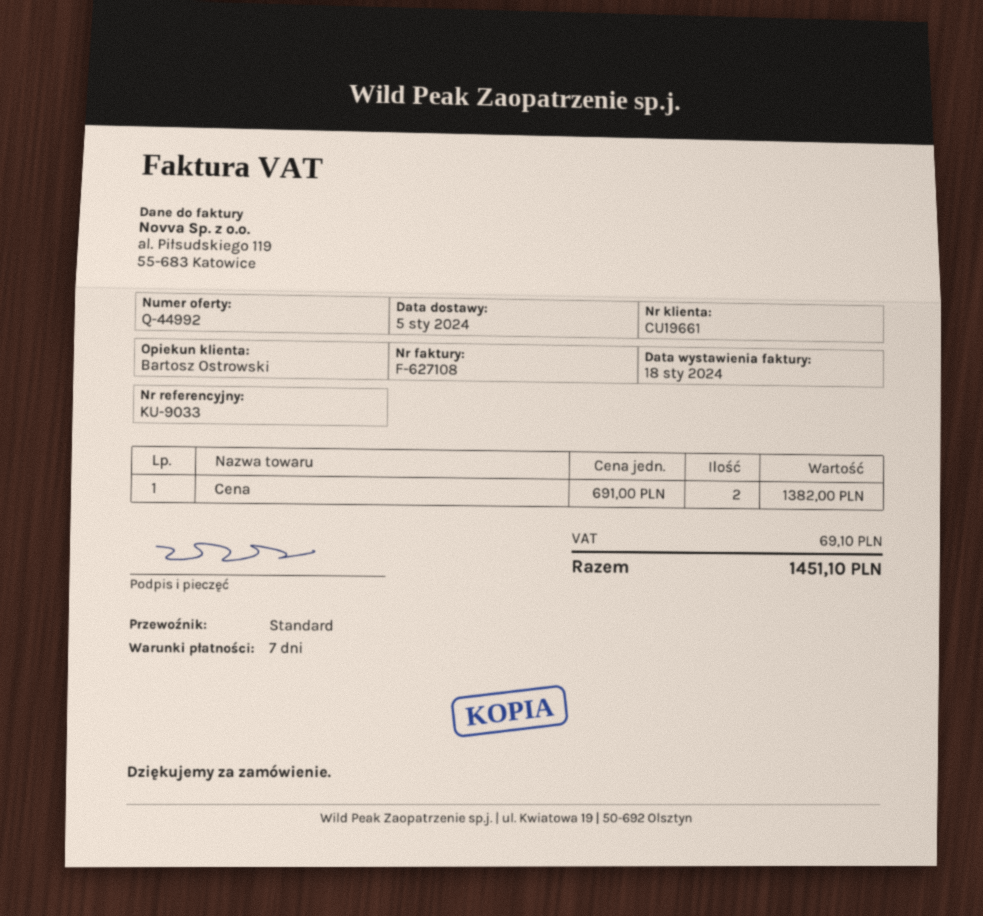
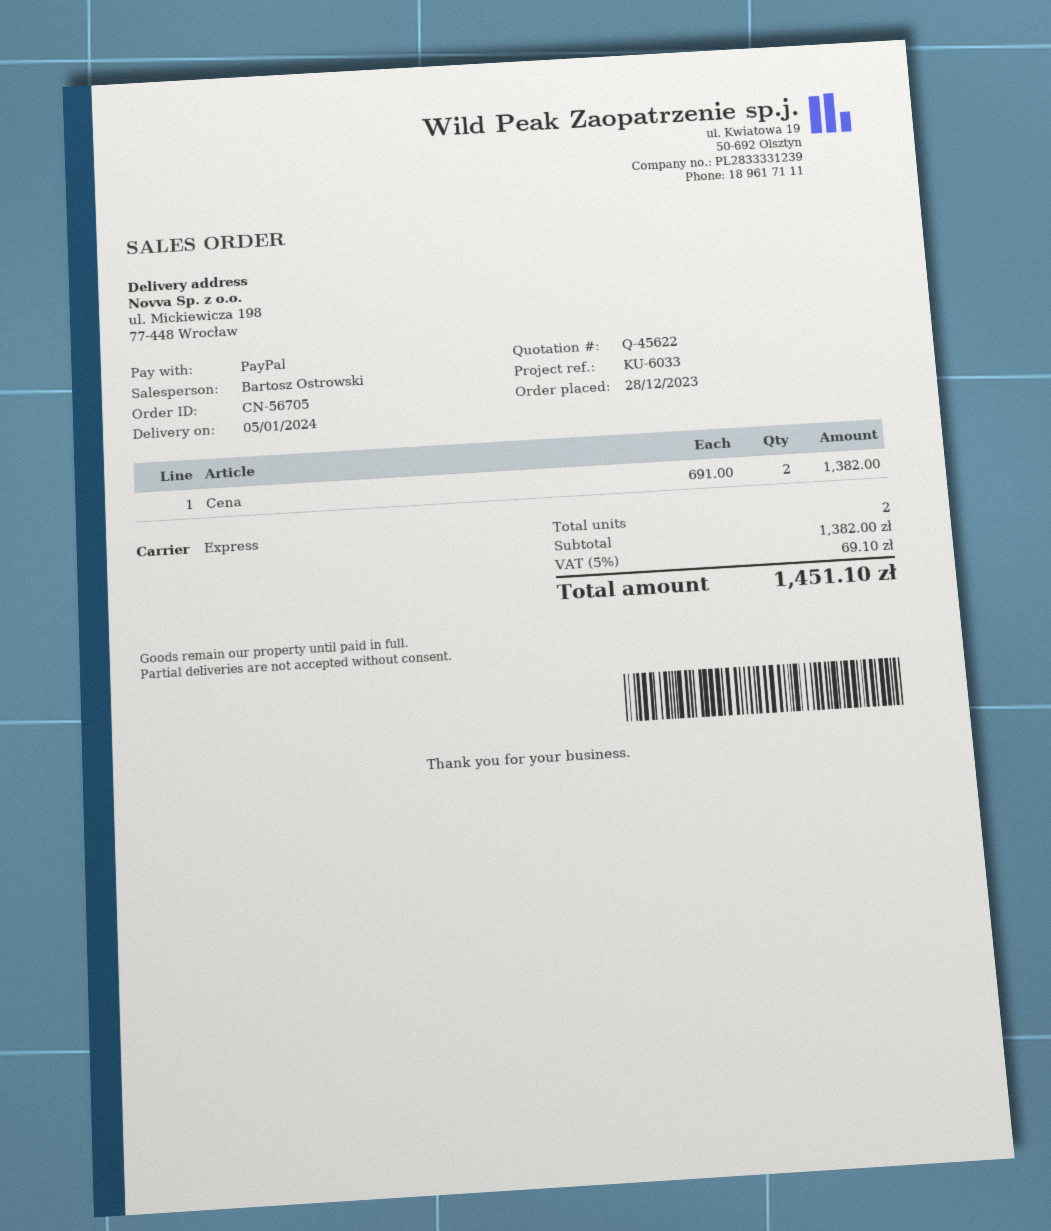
quote number: Q-44992 -> Q-45622
reference: KU-9033 -> KU-6033
shipping method: standard -> express

